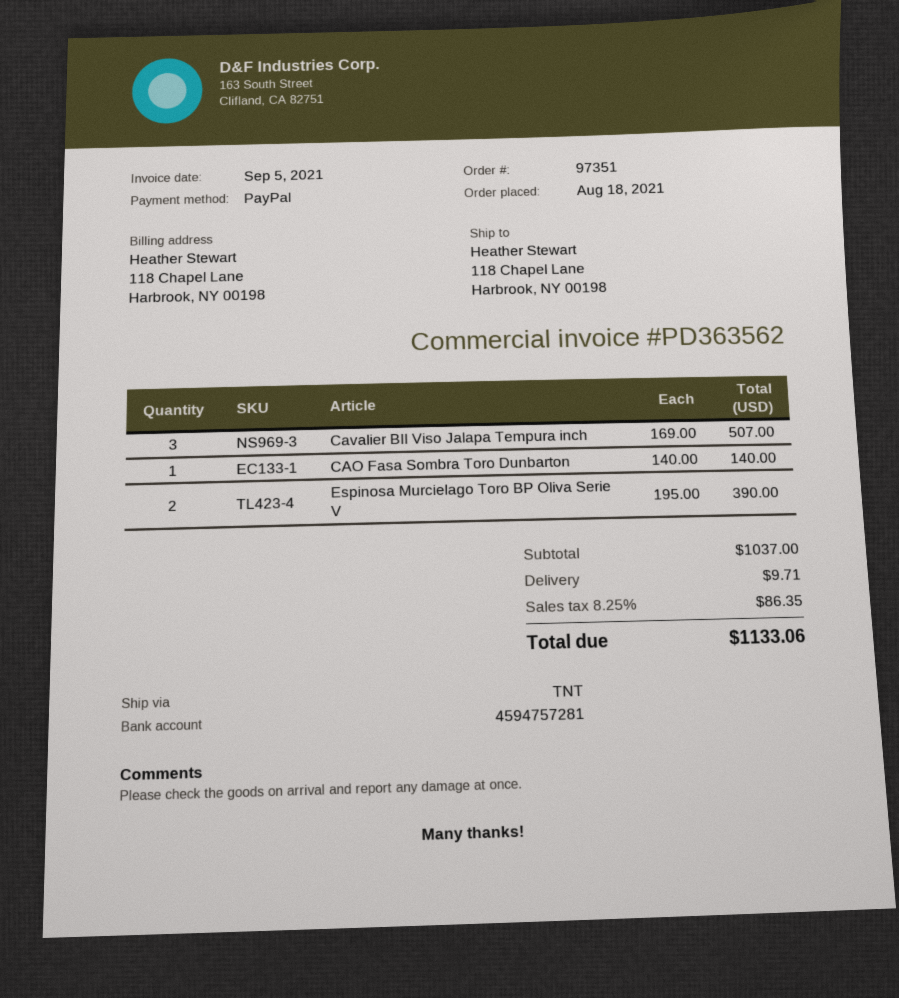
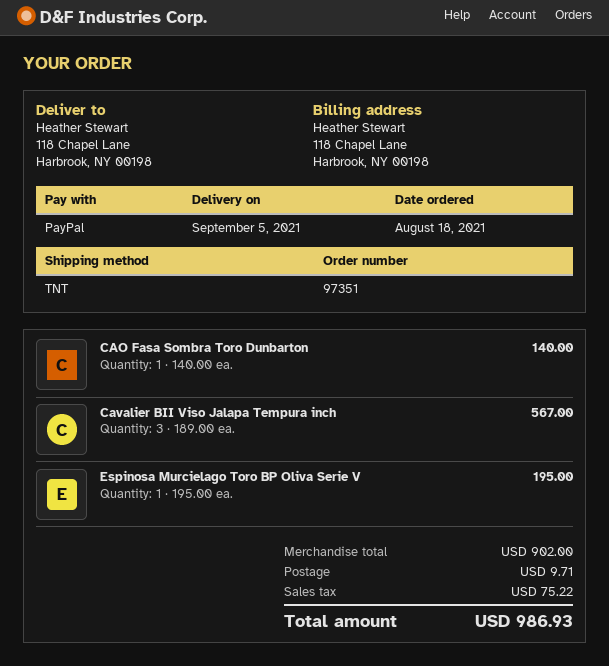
Cavalier BII Viso Jalapa Tempura inch: 3 x 169.00 = 507.00 -> 3 x 189.00 = 567.00
Espinosa Murcielago Toro BP Oliva Serie V: 2 x 195.00 = 390.00 -> 1 x 195.00 = 195.00
subtotal: 1037.00 -> 902.00
tax: 86.35 -> 75.22
total: 1133.06 -> 986.93

